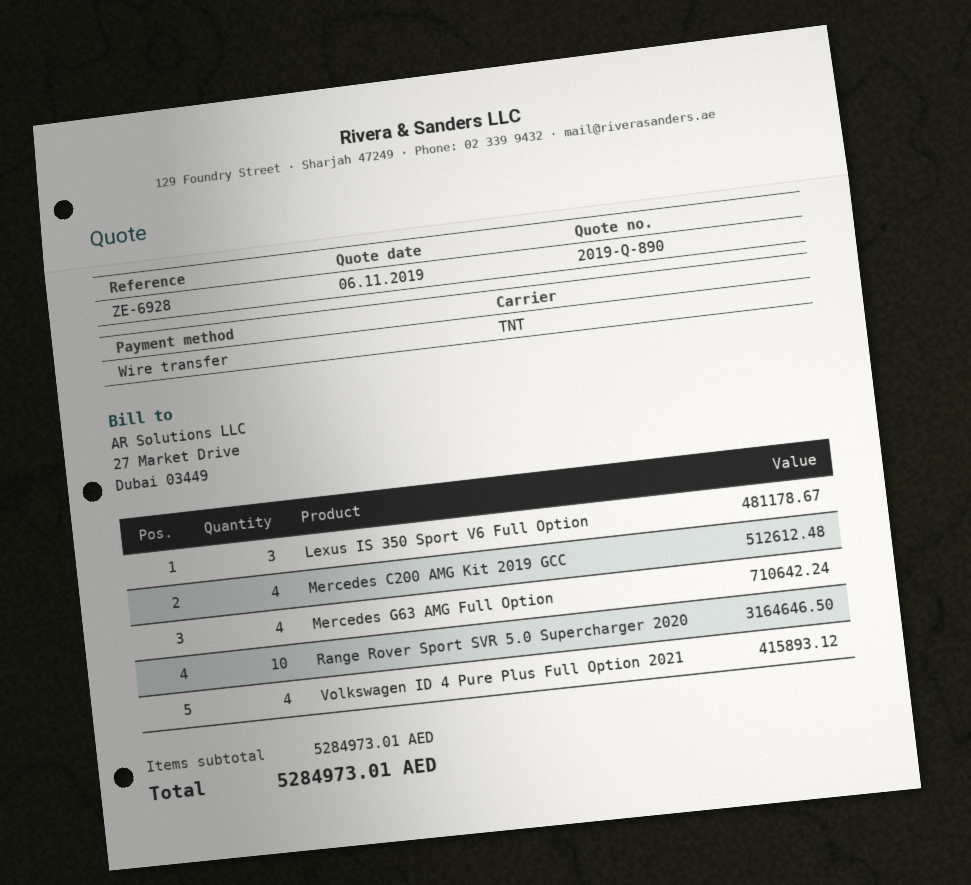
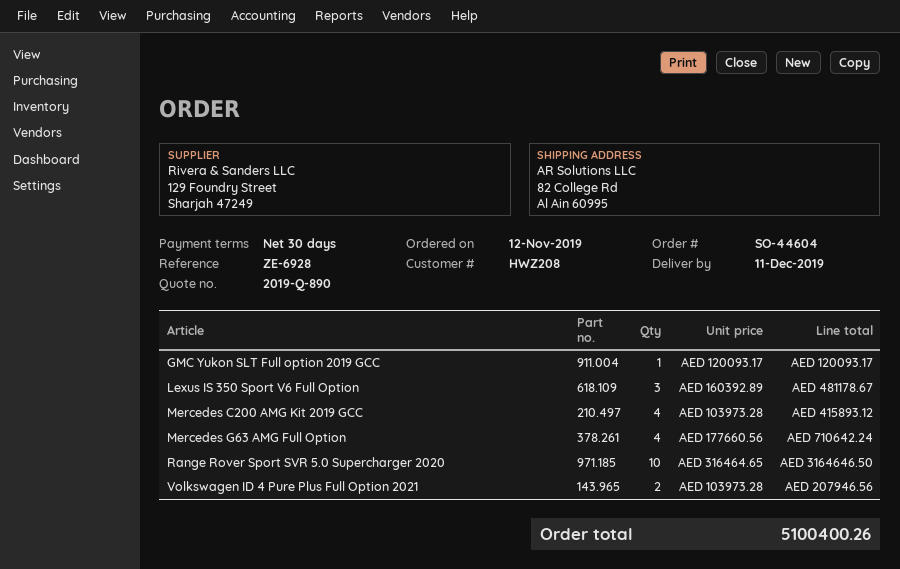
Mercedes C200 AMG Kit 2019 GCC: 4 for 512612.48 -> 4 for 415893.12
Volkswagen ID 4 Pure Plus Full Option 2021: 4 for 415893.12 -> 2 for 207946.56
GMC Yukon SLT Full option 2019 GCC: none -> 1 for 120093.17
total: 5284973.01 -> 5100400.26

